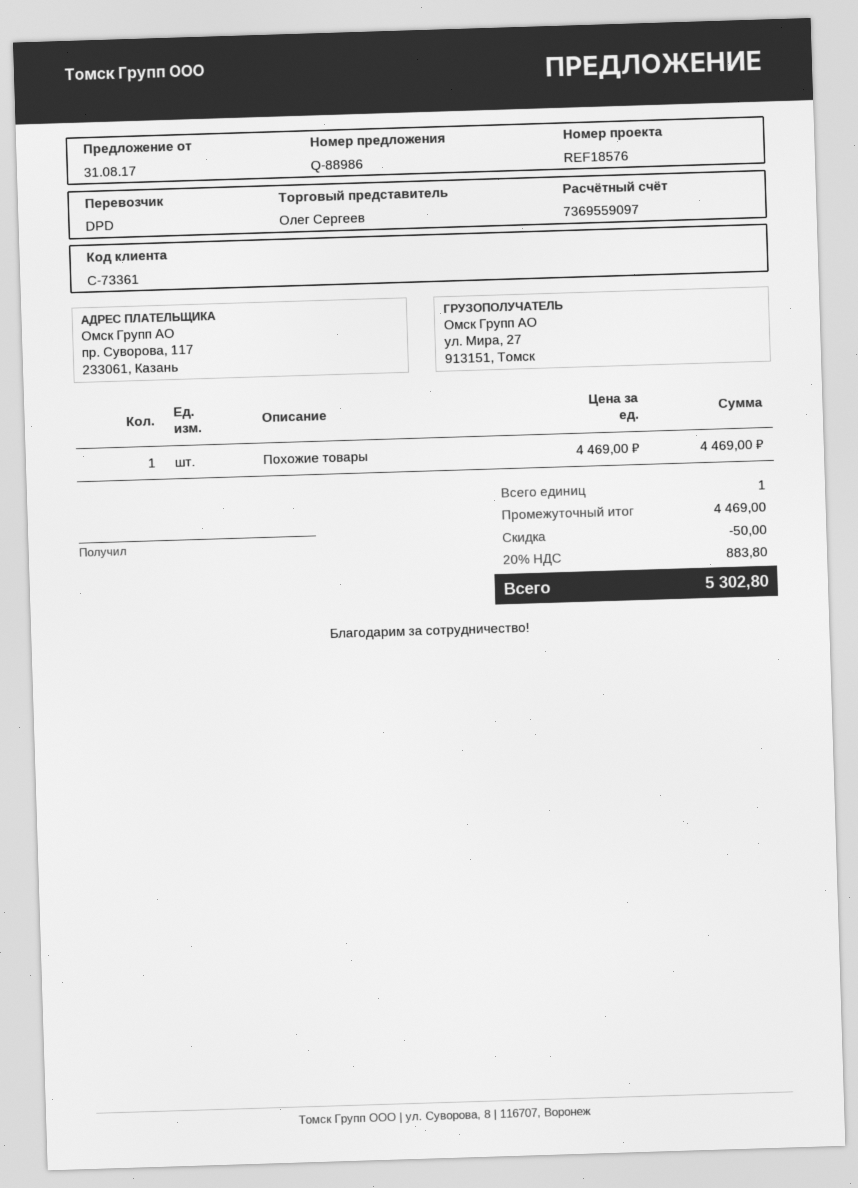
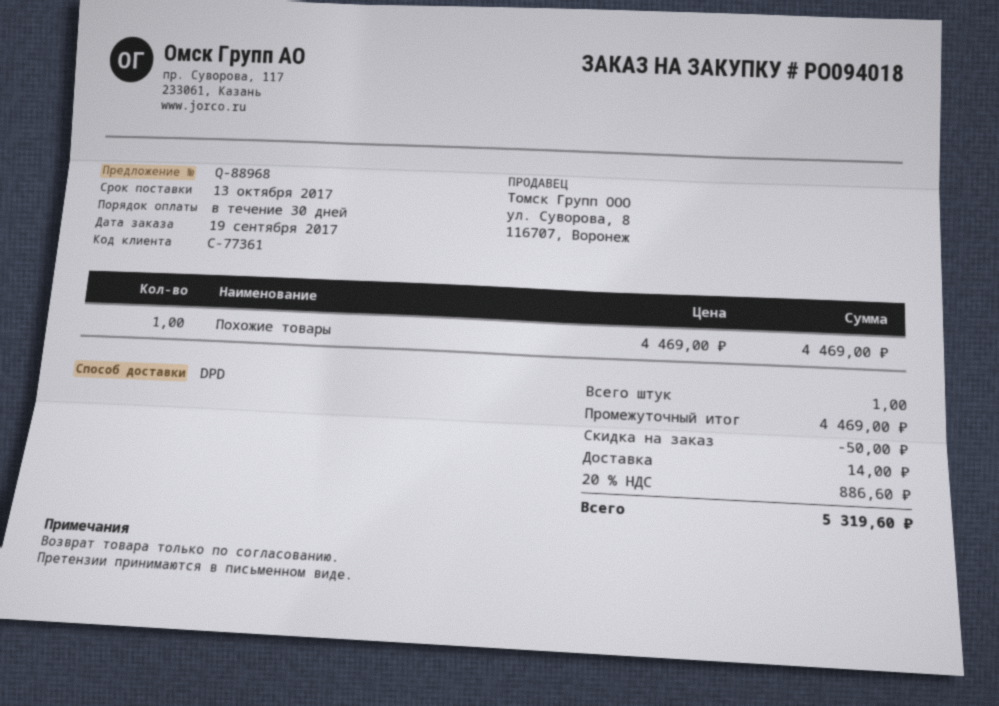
quote number: Q-88986 -> Q-88968
customer number: C-73361 -> C-77361
shipping: none -> 14.00
tax: 20% = 883.80 -> 20% = 886.60
total: 5302.80 -> 5319.60

